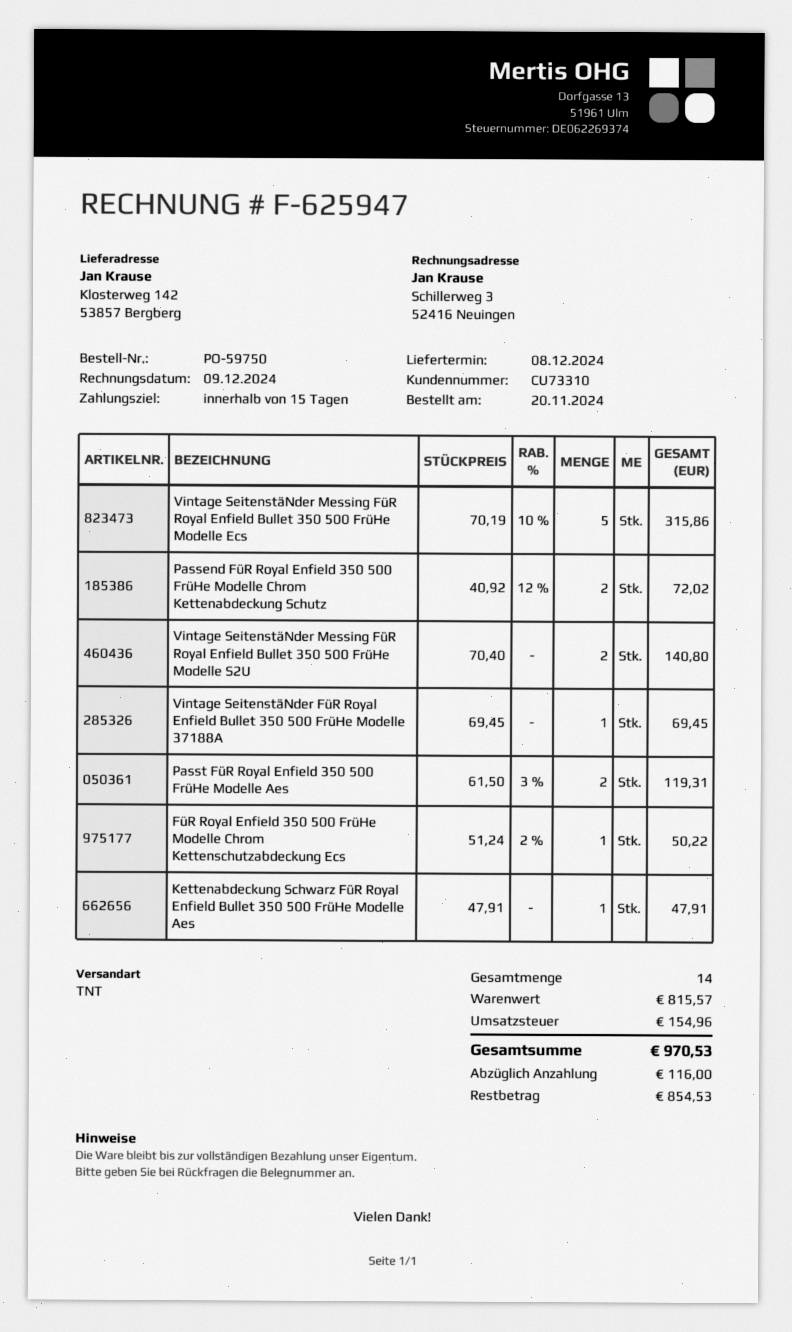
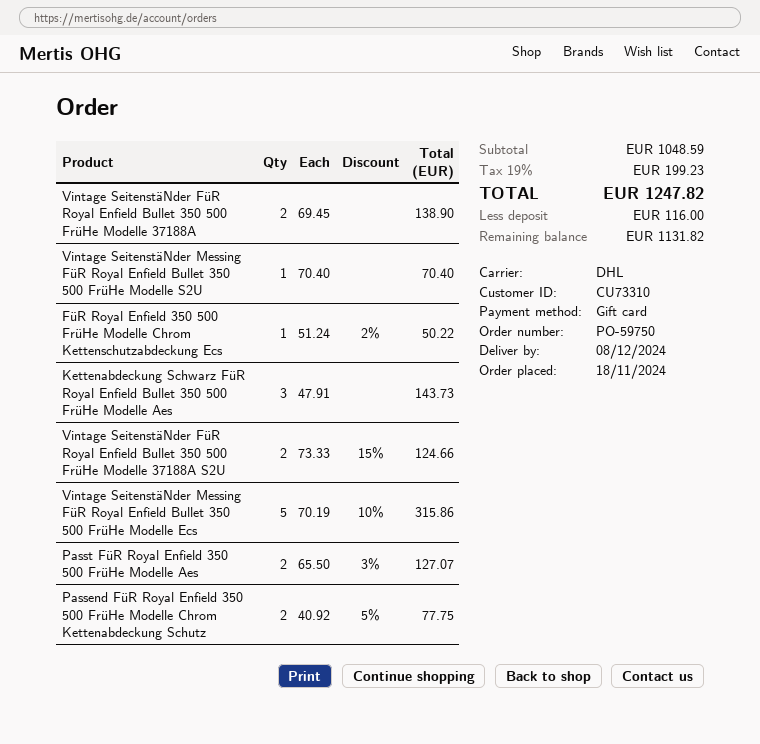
order date: 2024-11-20 -> 2024-11-18
shipping method: TNT -> DHL
Passend FüR Royal Enfield 350 500 FrüHe Modelle Chrom Kettenabdeckung Schutz: 2 x 40.92 - 12% = 72.02 -> 2 x 40.92 - 5% = 77.75
Vintage SeitenstäNder Messing FüR Royal Enfield Bullet 350 500 FrüHe Modelle S2U: 2 x 70.40 = 140.80 -> 1 x 70.40 = 70.40
Vintage SeitenstäNder FüR Royal Enfield Bullet 350 500 FrüHe Modelle 37188A: 1 x 69.45 = 69.45 -> 2 x 69.45 = 138.90
Passt FüR Royal Enfield 350 500 FrüHe Modelle Aes: 2 x 61.50 - 3% = 119.31 -> 2 x 65.50 - 3% = 127.07
Kettenabdeckung Schwarz FüR Royal Enfield Bullet 350 500 FrüHe Modelle Aes: 1 x 47.91 = 47.91 -> 3 x 47.91 = 143.73
Vintage SeitenstäNder FüR Royal Enfield Bullet 350 500 FrüHe Modelle 37188A S2U: none -> 2 x 73.33 - 15% = 124.66
subtotal: 815.57 -> 1048.59
tax: 154.96 -> 199.23
total: 970.53 -> 1247.82
balance: 854.53 -> 1131.82

